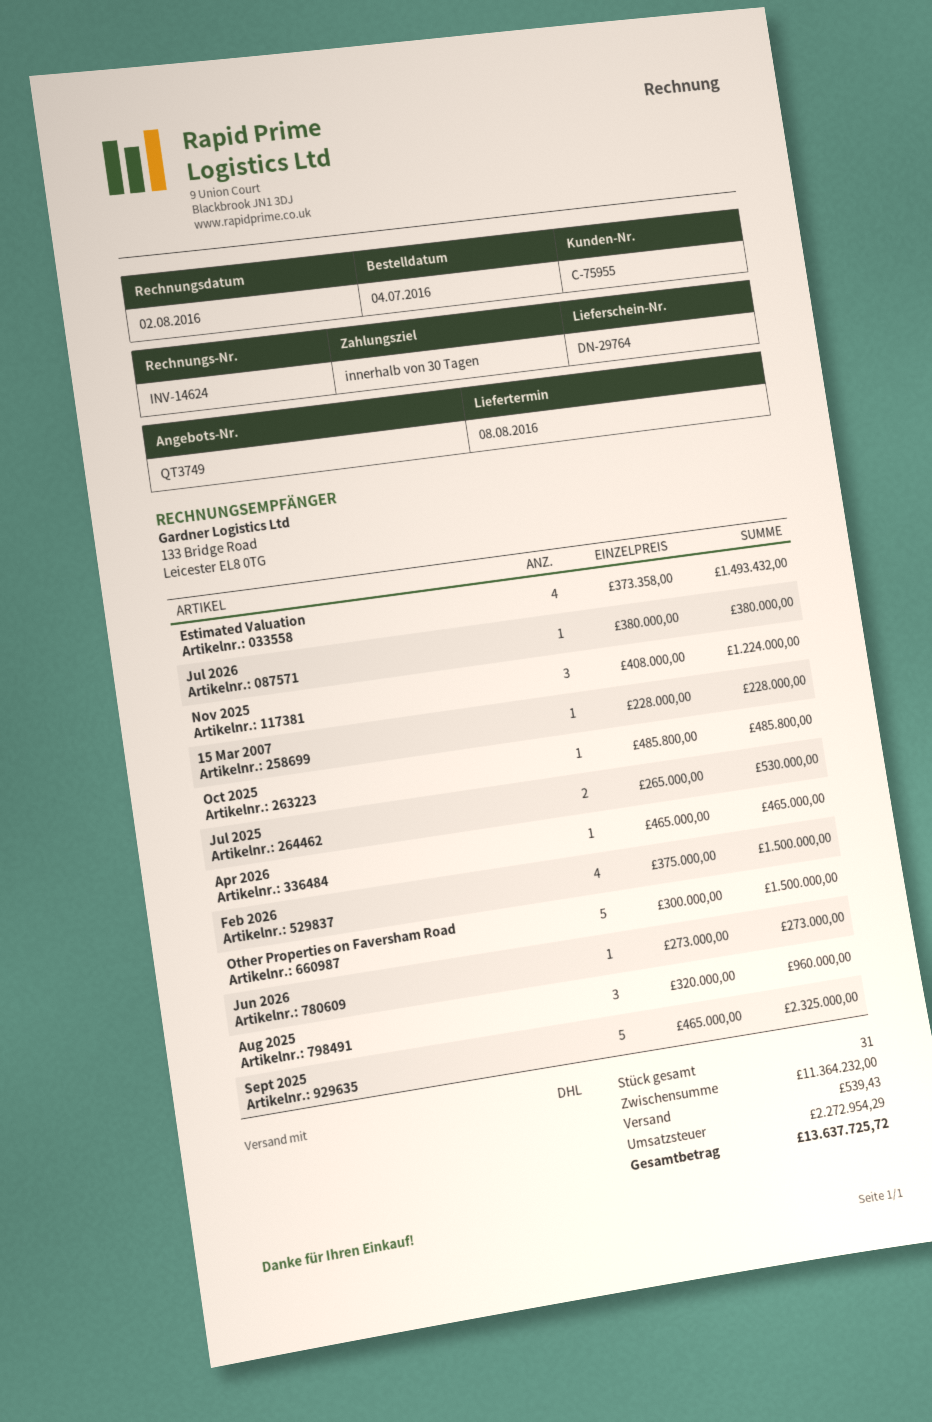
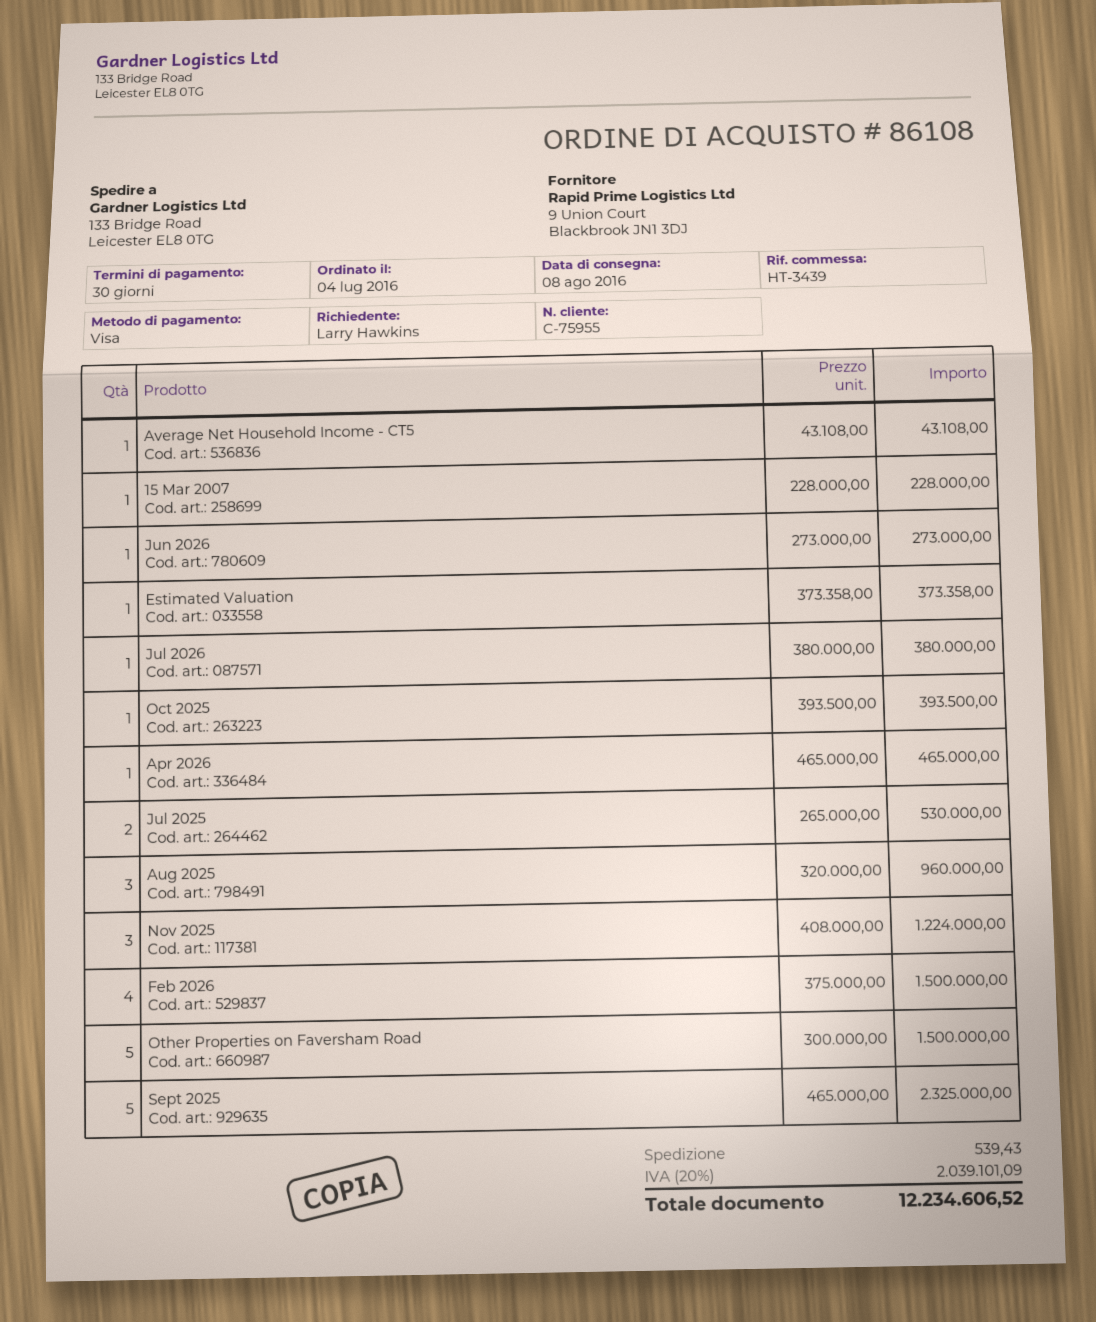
Estimated Valuation: 4 x 373358.00 = 1493432.00 -> 1 x 373358.00 = 373358.00
Oct 2025: 1 x 485800.00 = 485800.00 -> 1 x 393500.00 = 393500.00
Average Net Household Income - CT5: none -> 1 x 43108.00 = 43108.00
tax: 2272954.29 -> 2039101.09
total: 13637725.72 -> 12234606.52

